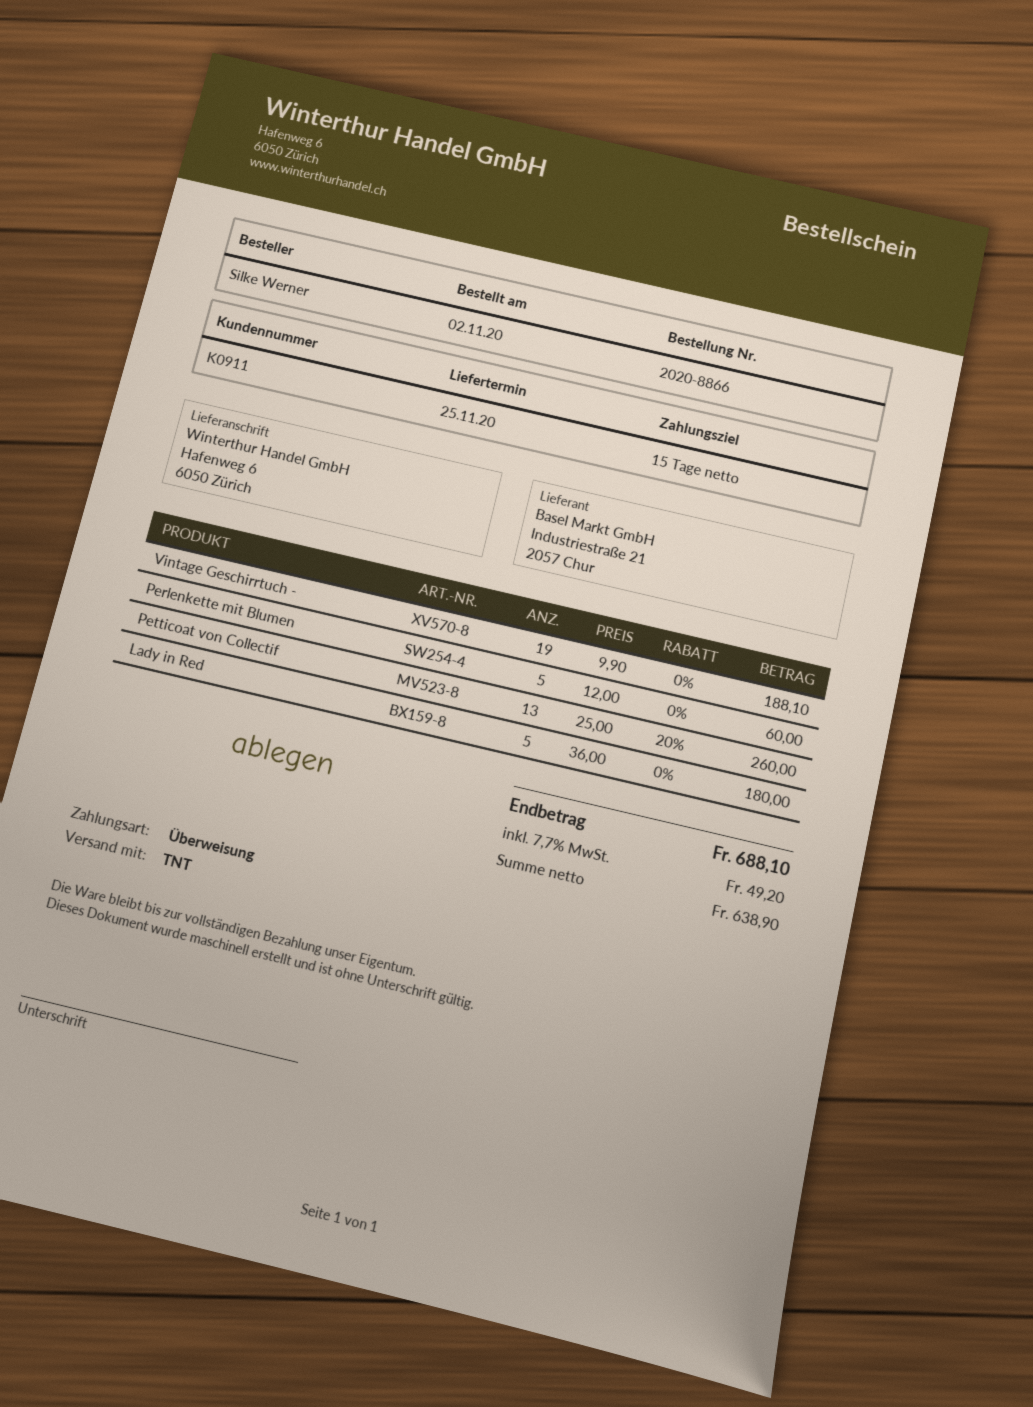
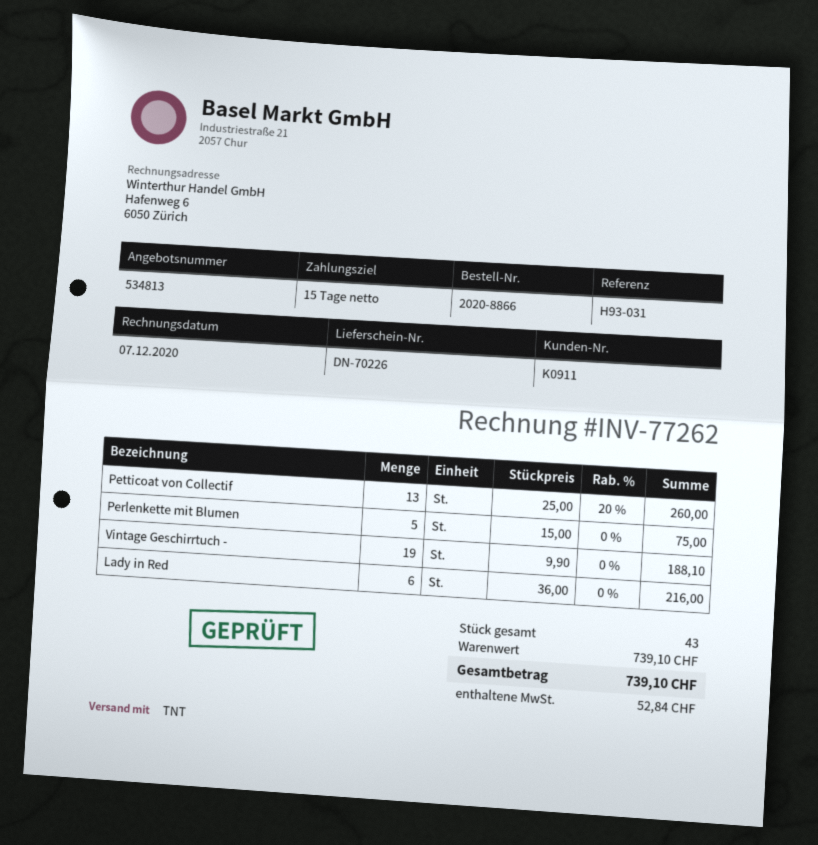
Perlenkette mit Blumen: 5 x 12.00 = 60.00 -> 5 x 15.00 = 75.00
Lady in Red: 5 x 36.00 = 180.00 -> 6 x 36.00 = 216.00
tax: 49.20 -> 52.84
total: 688.10 -> 739.10

